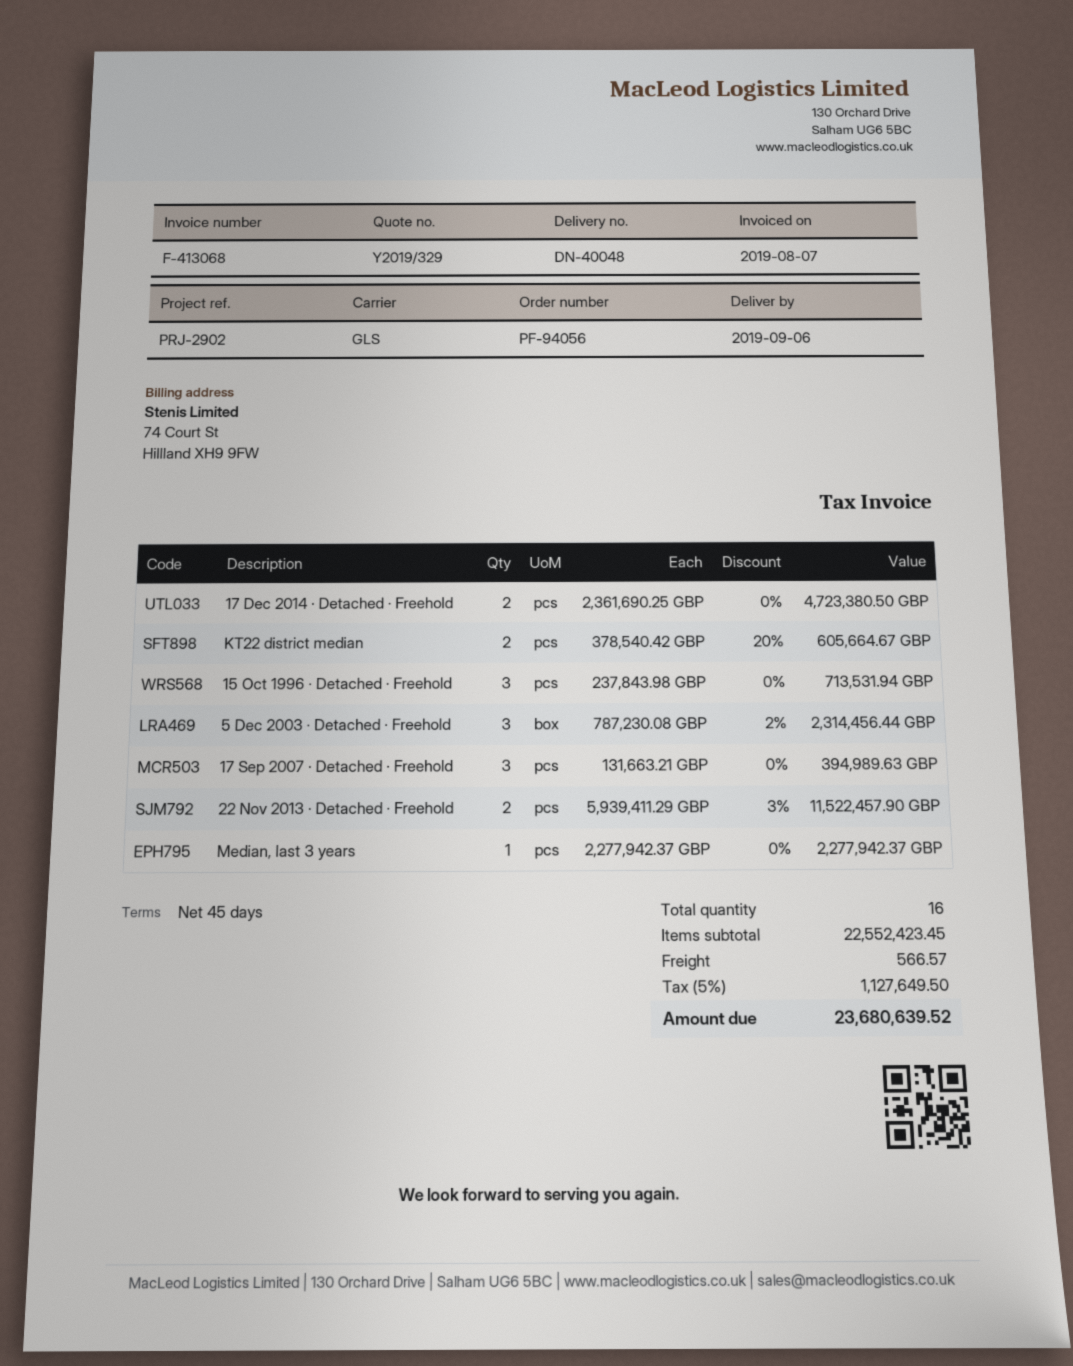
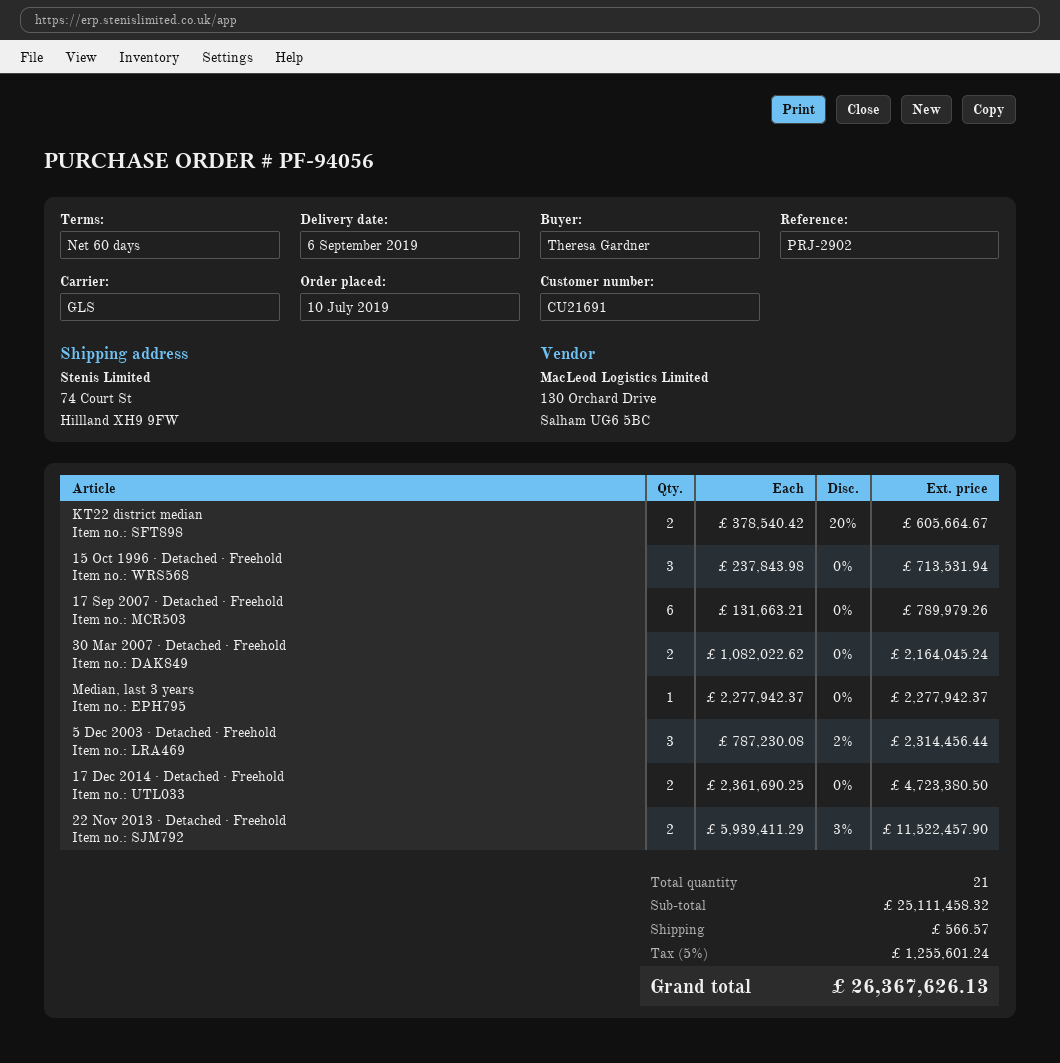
payment terms: 45 days -> 60 days
17 Sep 2007 · Detached · Freehold: 3 x 131663.21 = 394989.63 -> 6 x 131663.21 = 789979.26
30 Mar 2007 · Detached · Freehold: none -> 2 x 1082022.62 = 2164045.24
total quantity: 16 -> 21
subtotal: 22552423.45 -> 25111458.32
tax: 5% = 1127649.50 -> 5% = 1255601.24
total: 23680639.52 -> 26367626.13

